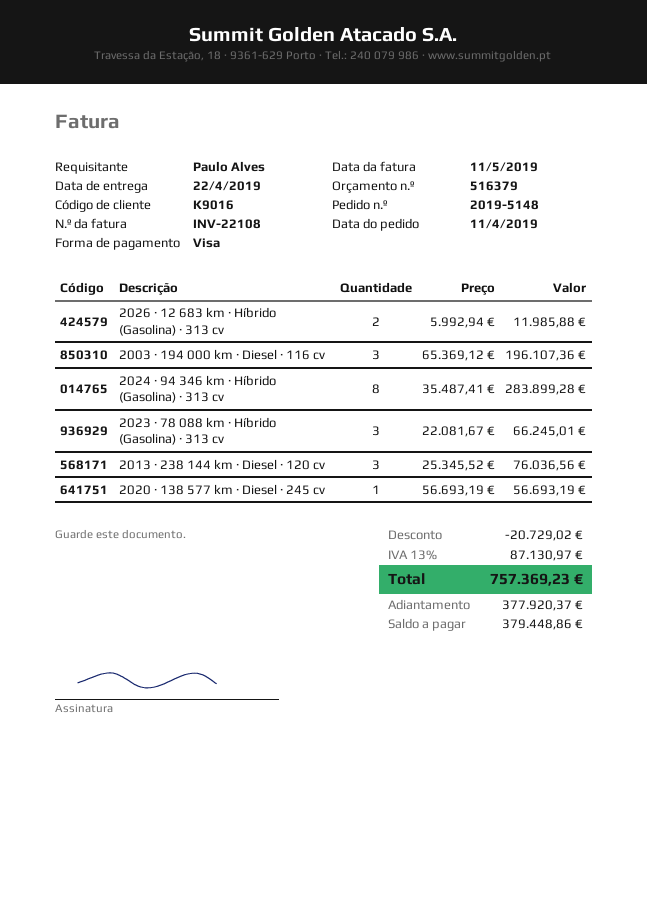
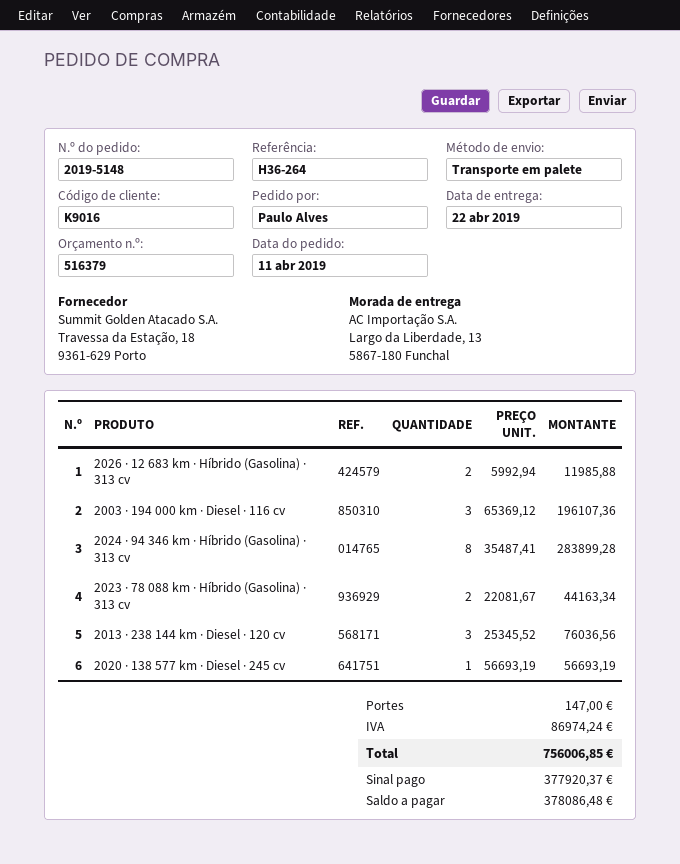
2023 · 78 088 km · Híbrido (Gasolina) · 313 cv: 3 x 22081.67 = 66245.01 -> 2 x 22081.67 = 44163.34
discount: 20729.02 -> none
shipping: none -> 147.00
tax: 87130.97 -> 86974.24
total: 757369.23 -> 756006.85
balance: 379448.86 -> 378086.48

